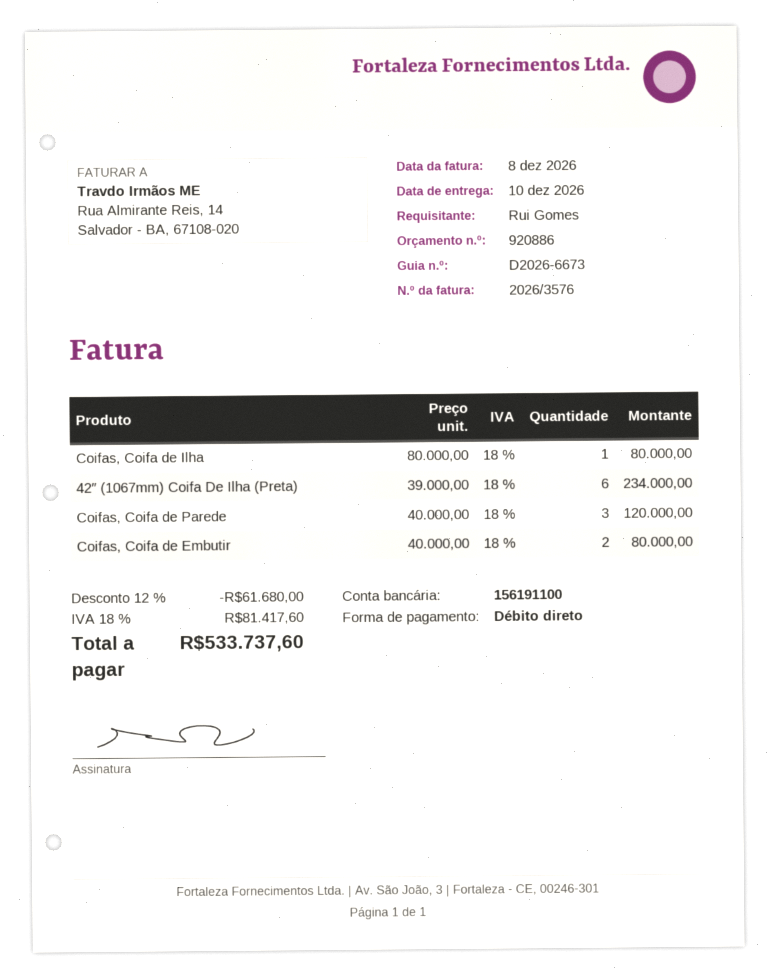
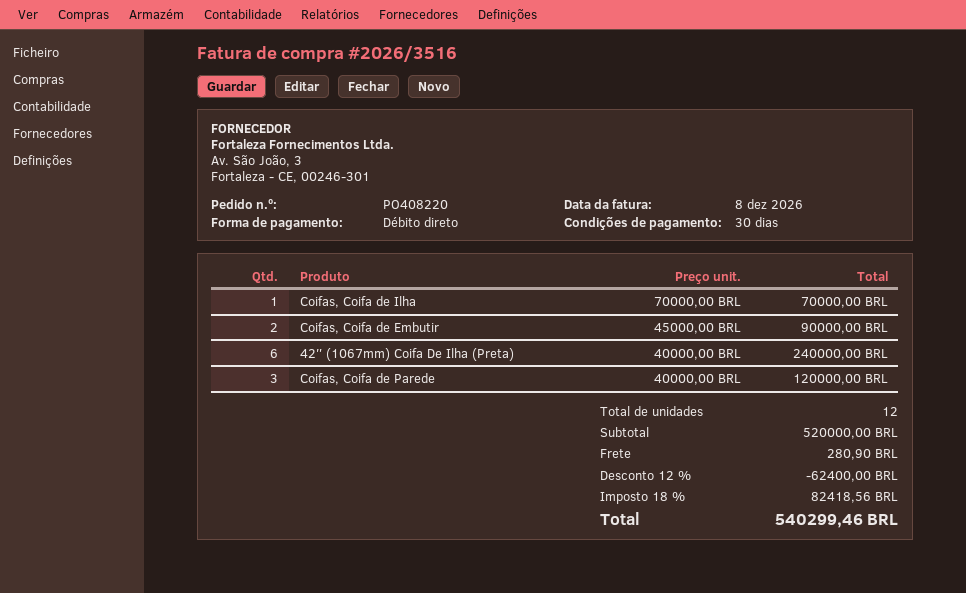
invoice number: 2026/3576 -> 2026/3516
Coifas, Coifa de Ilha: 1 x 80000.00 = 80000.00 -> 1 x 70000.00 = 70000.00
42″ (1067mm) Coifa De Ilha (Preta): 6 x 39000.00 = 234000.00 -> 6 x 40000.00 = 240000.00
Coifas, Coifa de Embutir: 2 x 40000.00 = 80000.00 -> 2 x 45000.00 = 90000.00
discount: 12% = 61680.00 -> 12% = 62400.00
shipping: none -> 280.90
tax: 18% = 81417.60 -> 18% = 82418.56
total: 533737.60 -> 540299.46

